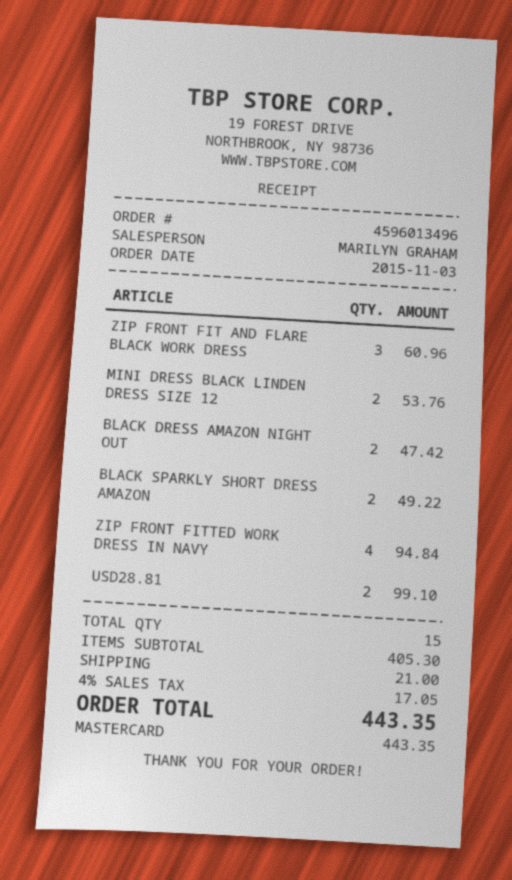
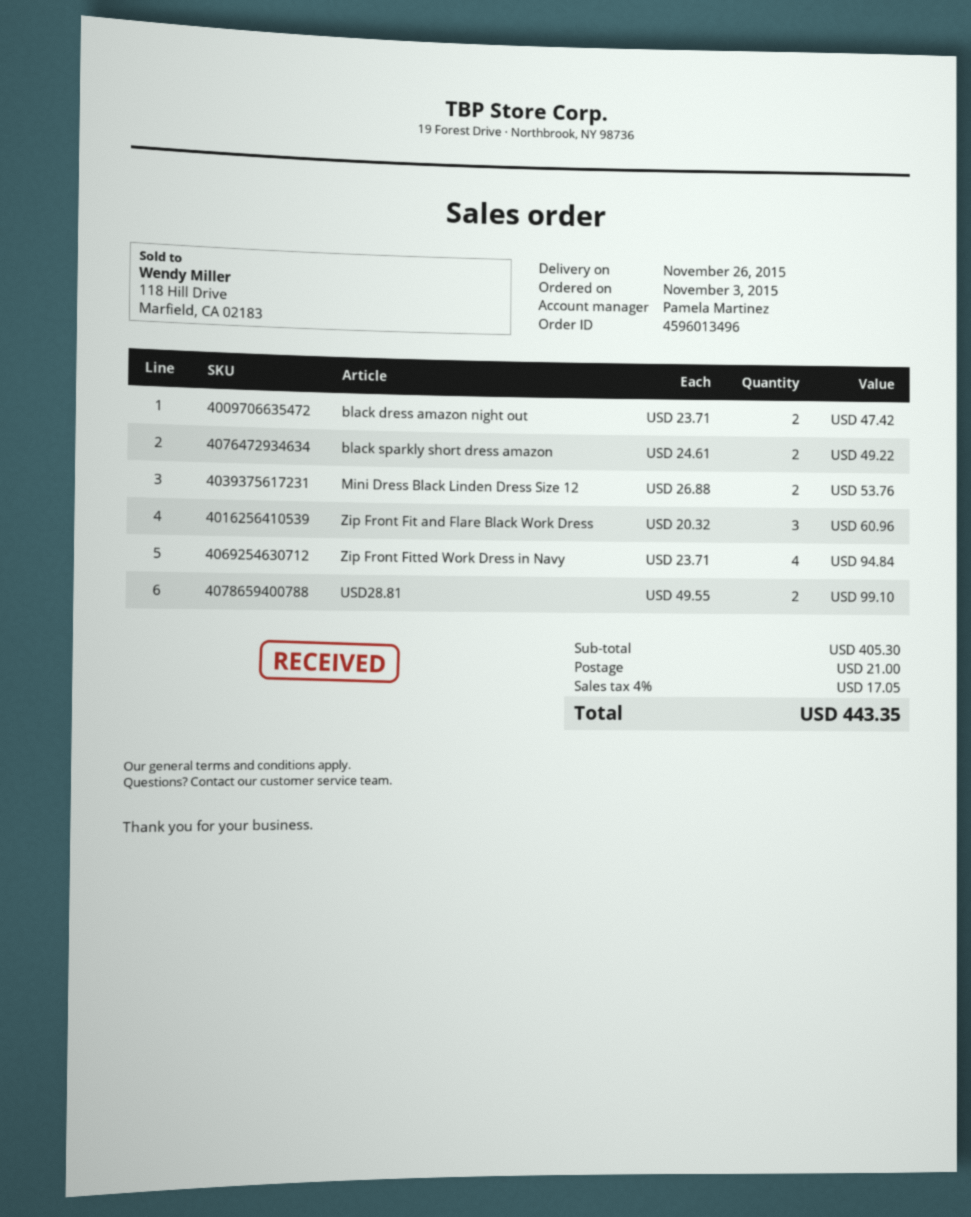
sales rep: MARILYN GRAHAM -> Pamela Martinez

